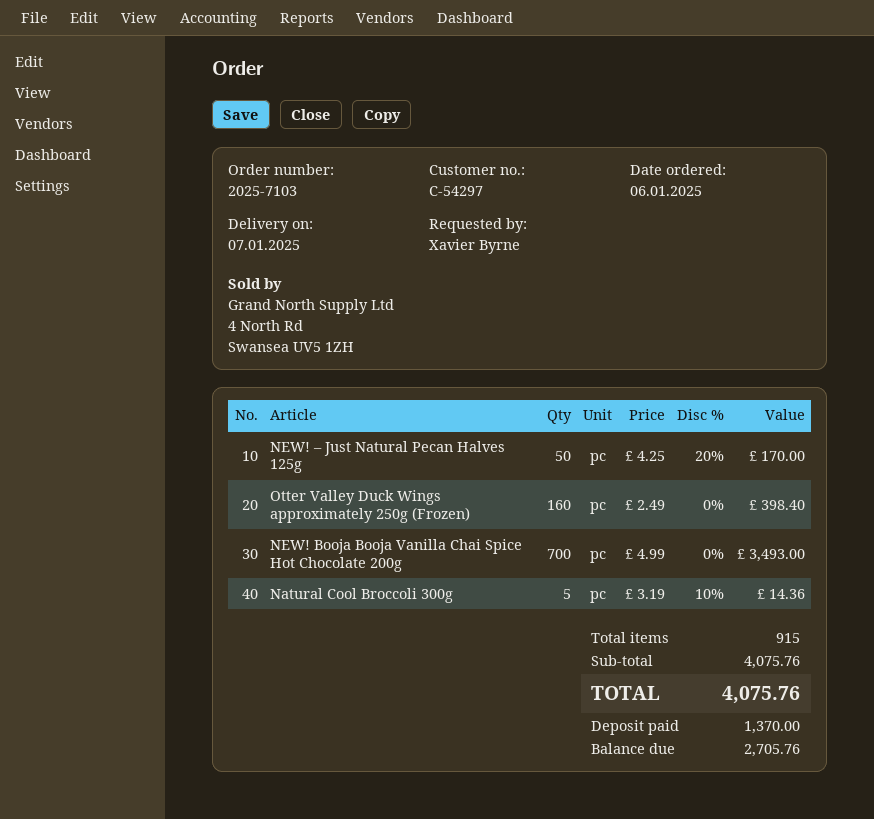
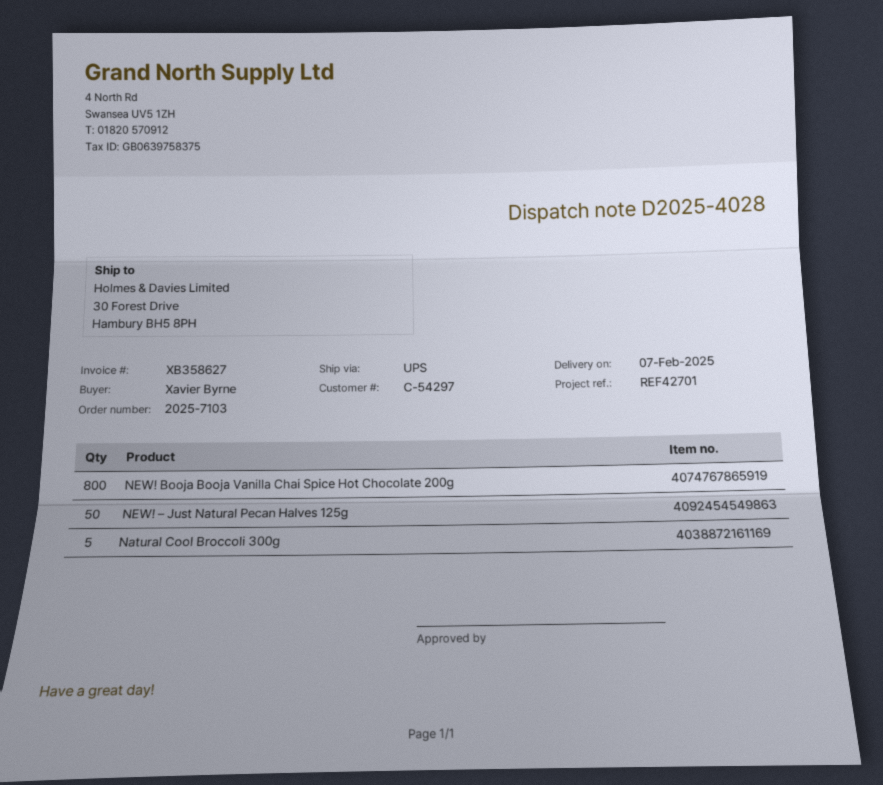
delivery date: 2025-01-07 -> 2025-02-07
Otter Valley Duck Wings approximately 250g (Frozen): 160 -> none
NEW! Booja Booja Vanilla Chai Spice Hot Chocolate 200g: 700 -> 800

